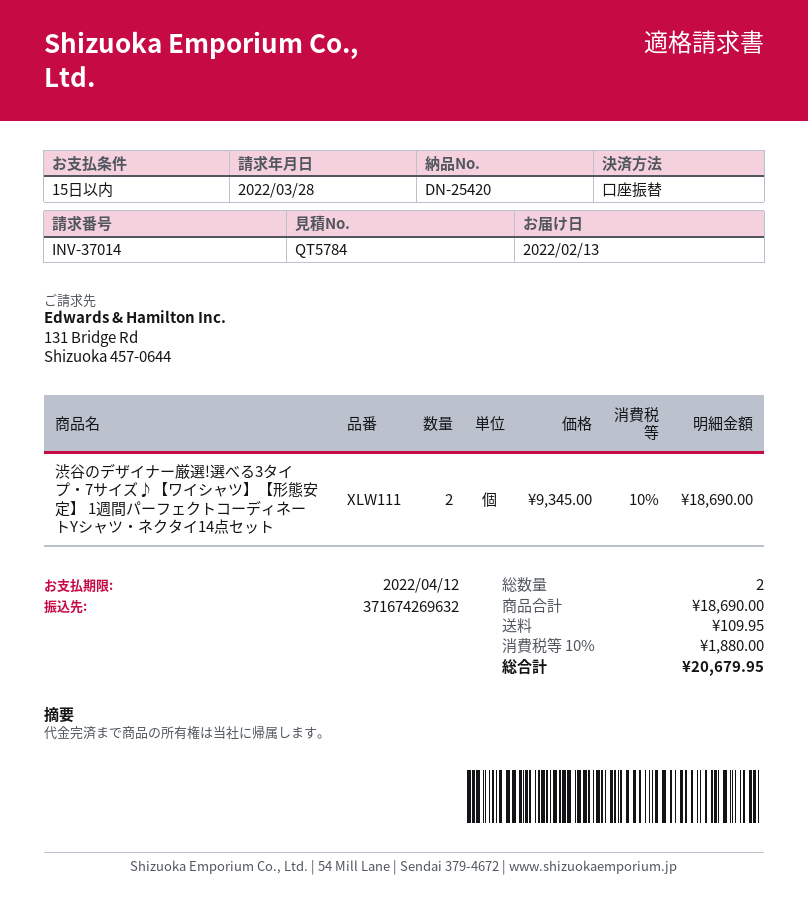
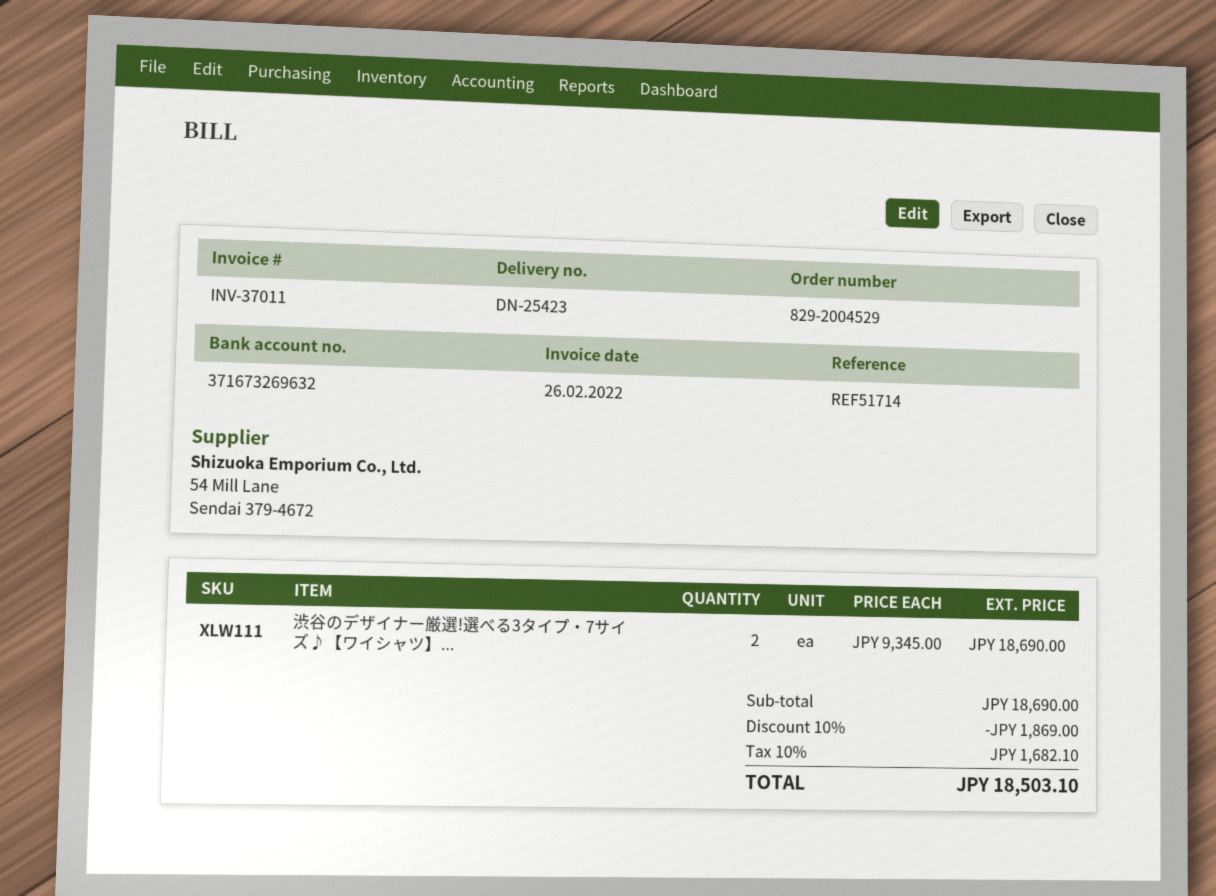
delivery note number: DN-25420 -> DN-25423
invoice number: INV-37014 -> INV-37011
invoice date: 2022-03-28 -> 2022-02-26
bank account: 371674269632 -> 371673269632
discount: none -> 10% = 1869.00
shipping: 109.95 -> none
tax: 10% = 1880.00 -> 10% = 1682.10
total: 20679.95 -> 18503.10

